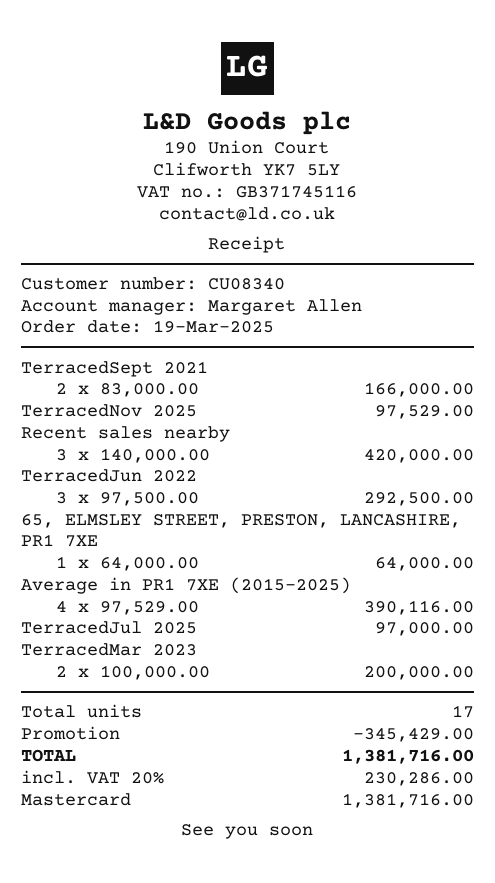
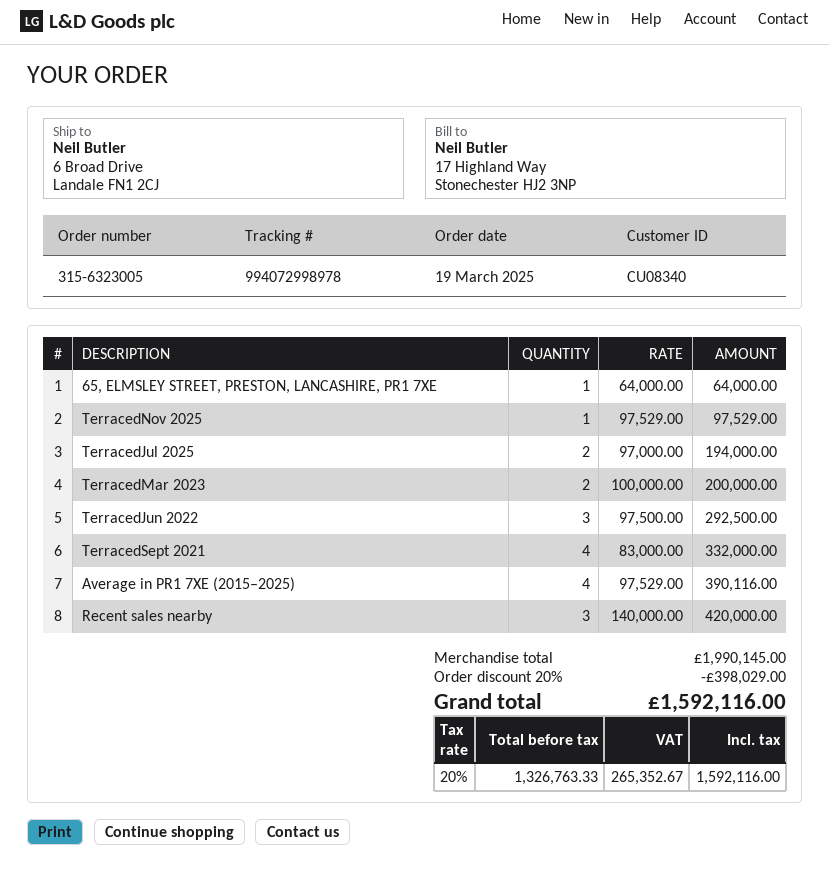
TerracedSept 2021: 2 x 83000.00 = 166000.00 -> 4 x 83000.00 = 332000.00
TerracedJul 2025: 1 x 97000.00 = 97000.00 -> 2 x 97000.00 = 194000.00
discount: 345429.00 -> 398029.00
tax: 20% = 230286.00 -> 20% = 265352.67
total: 1381716.00 -> 1592116.00

